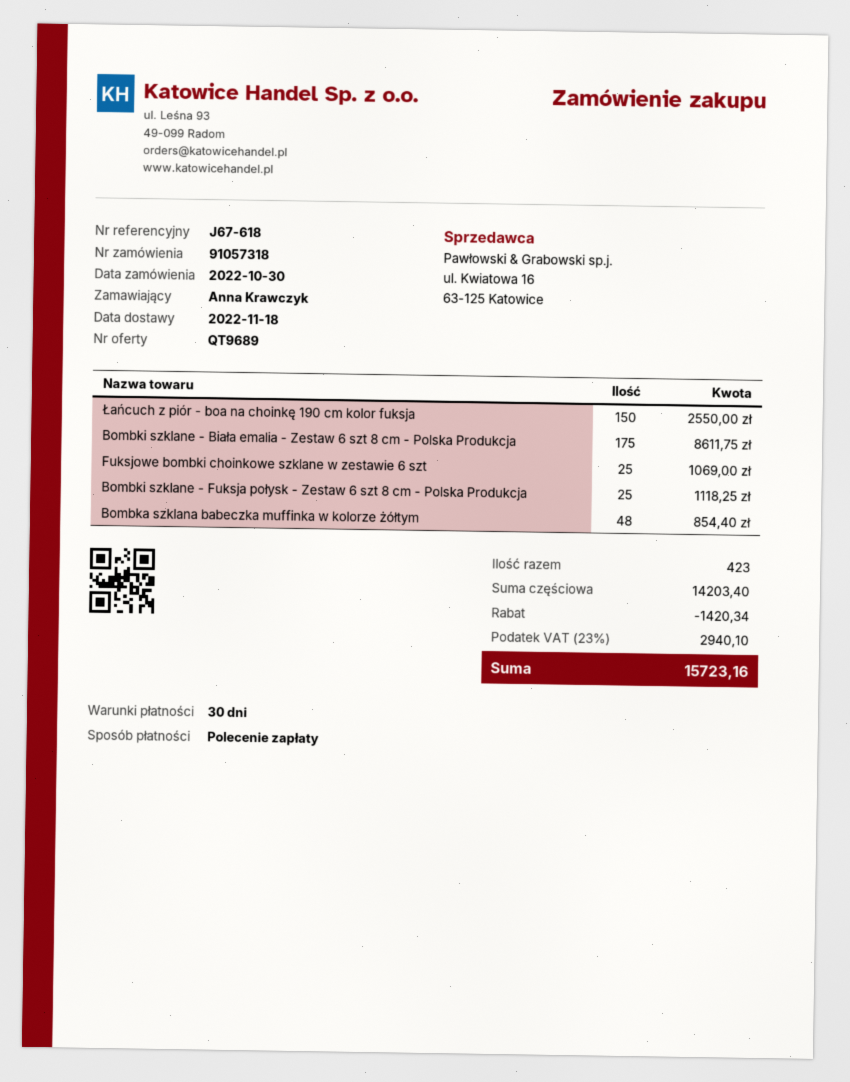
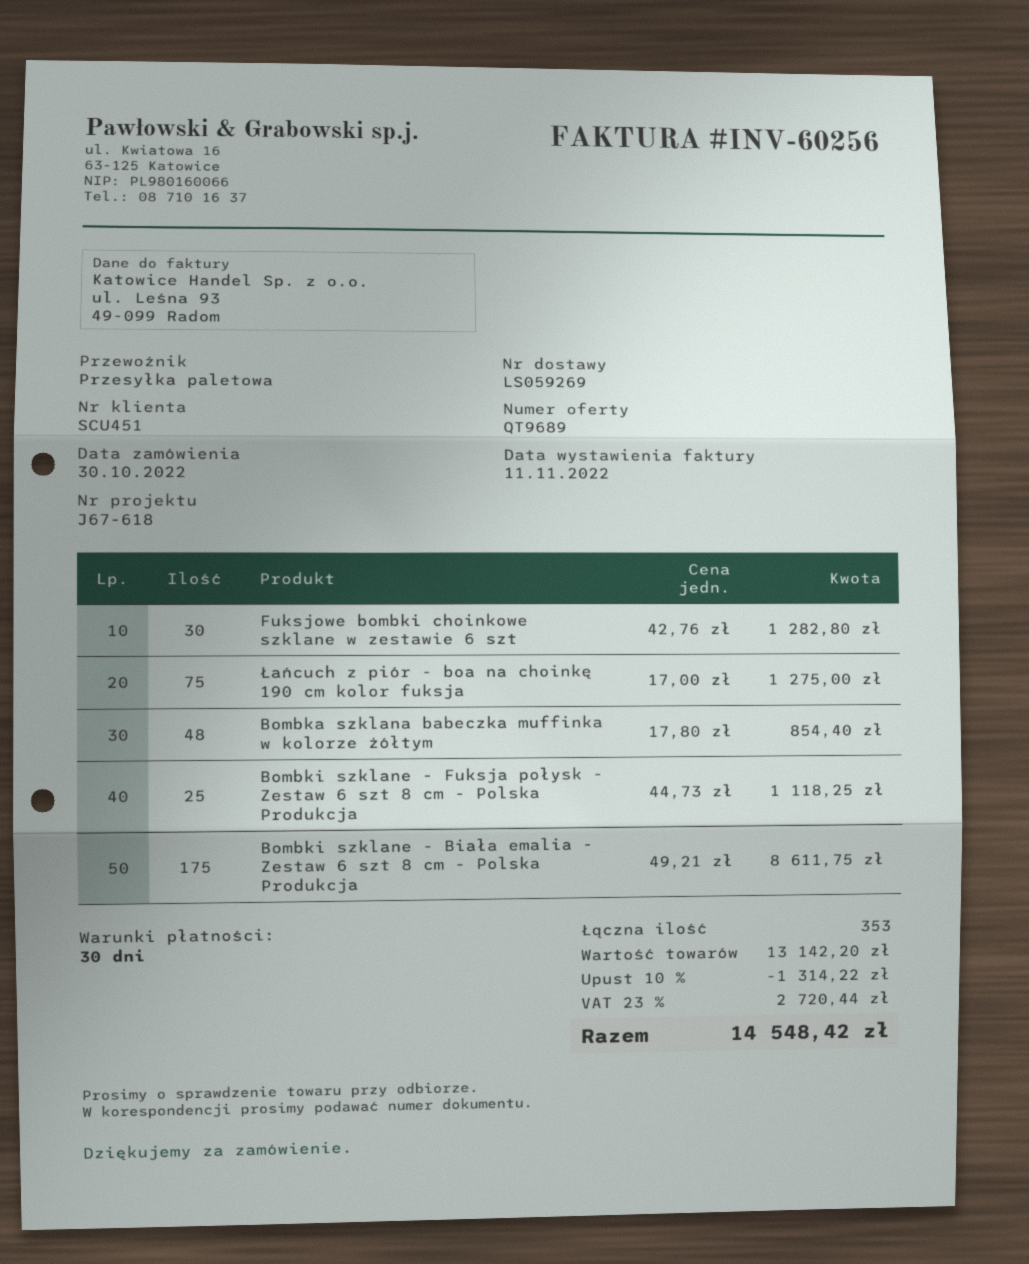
Łańcuch z piór - boa na choinkę 190 cm kolor fuksja: 150 for 2550.00 -> 75 for 1275.00
Fuksjowe bombki choinkowe szklane w zestawie 6 szt: 25 for 1069.00 -> 30 for 1282.80
total quantity: 423 -> 353
subtotal: 14203.40 -> 13142.20
discount: 1420.34 -> 1314.22
tax: 23% = 2940.10 -> 23% = 2720.44
total: 15723.16 -> 14548.42

